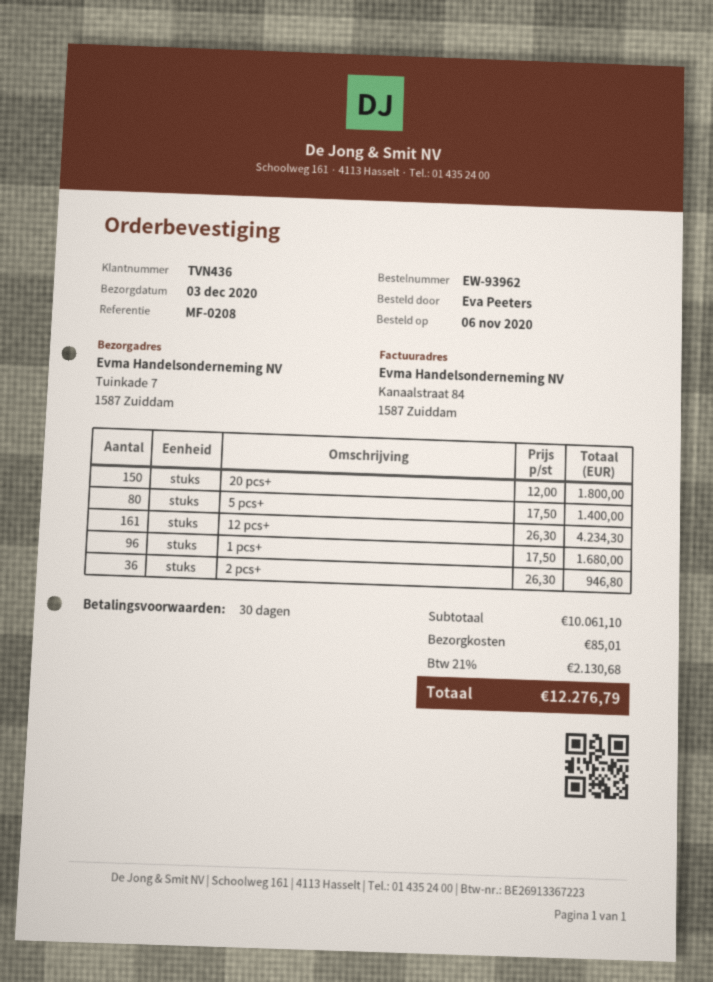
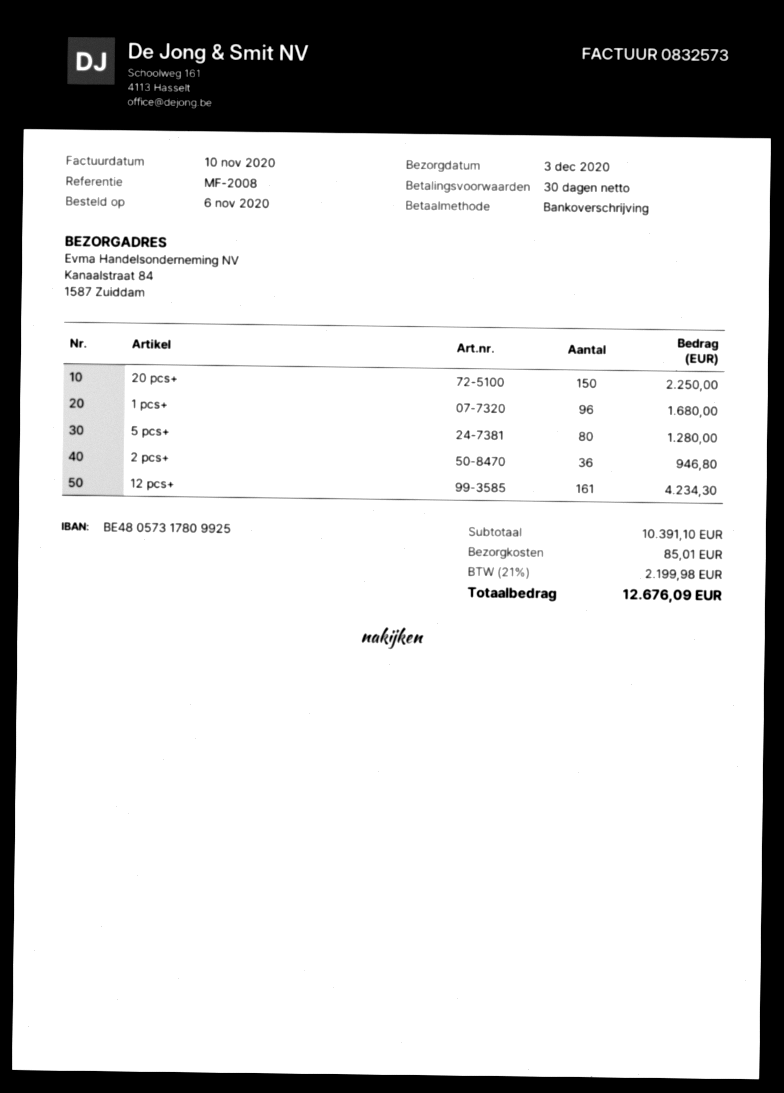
reference: MF-0208 -> MF-2008
ship to: Tuinkade 7, 1587 Zuiddam -> Kanaalstraat 84, 1587 Zuiddam
20 pcs+: 150 for 1800.00 -> 150 for 2250.00
5 pcs+: 80 for 1400.00 -> 80 for 1280.00
subtotal: 10061.10 -> 10391.10
tax: 21% = 2130.68 -> 21% = 2199.98
total: 12276.79 -> 12676.09

